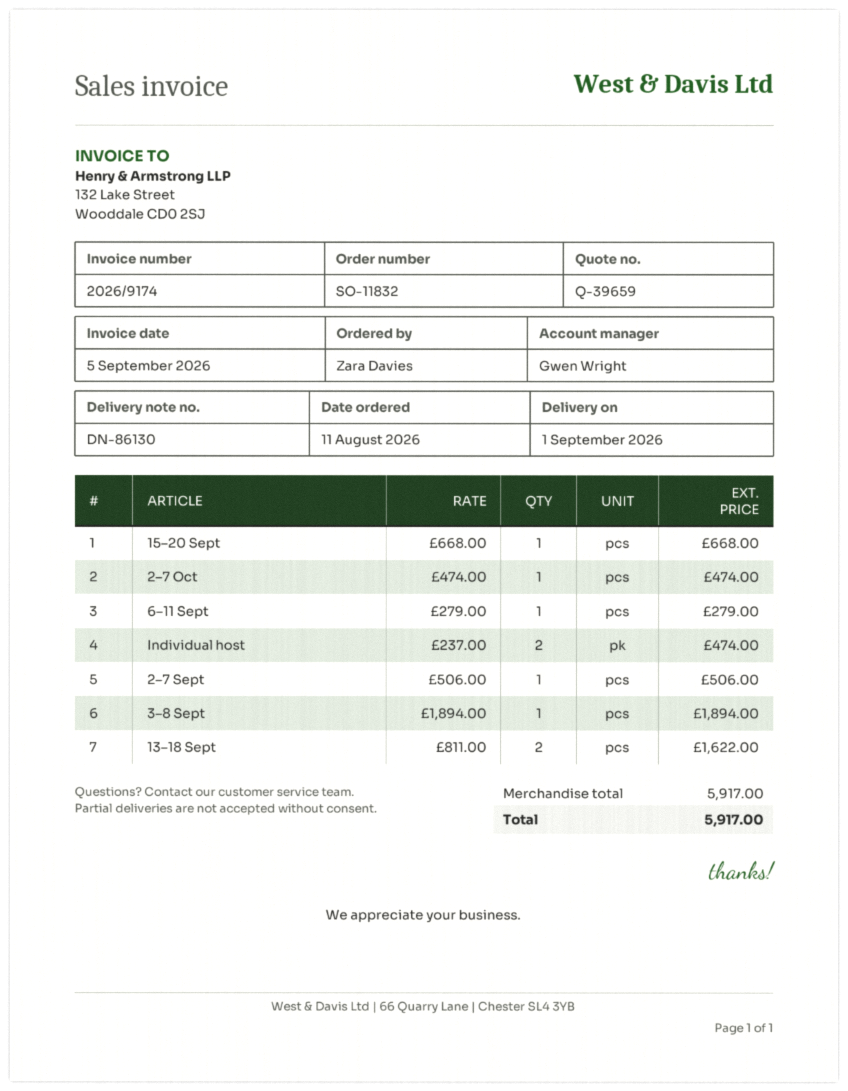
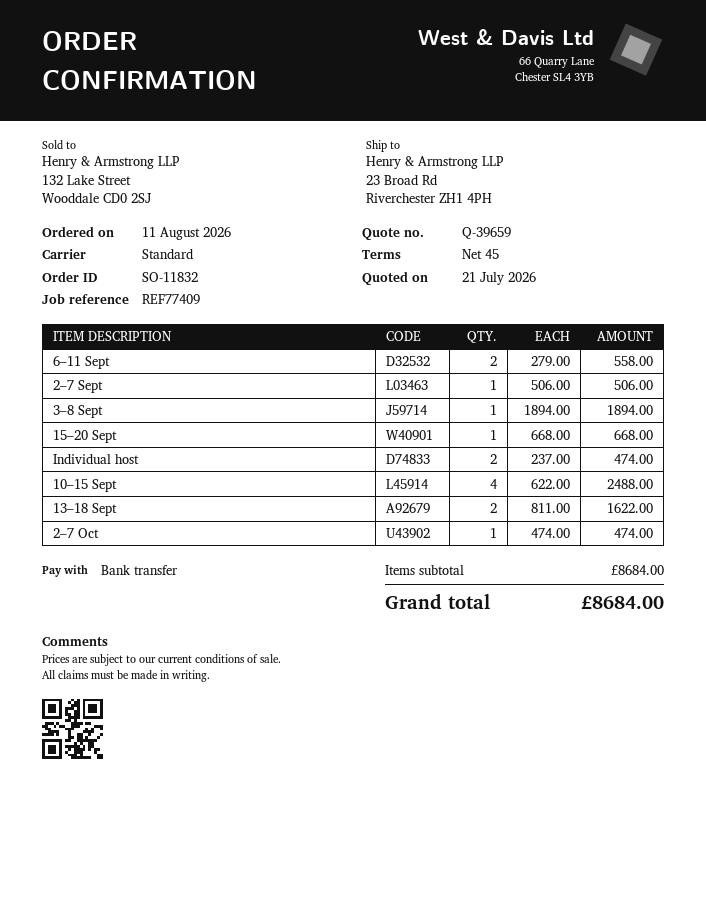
6–11 Sept: 1 x 279.00 = 279.00 -> 2 x 279.00 = 558.00
10–15 Sept: none -> 4 x 622.00 = 2488.00
subtotal: 5917.00 -> 8684.00
total: 5917.00 -> 8684.00

